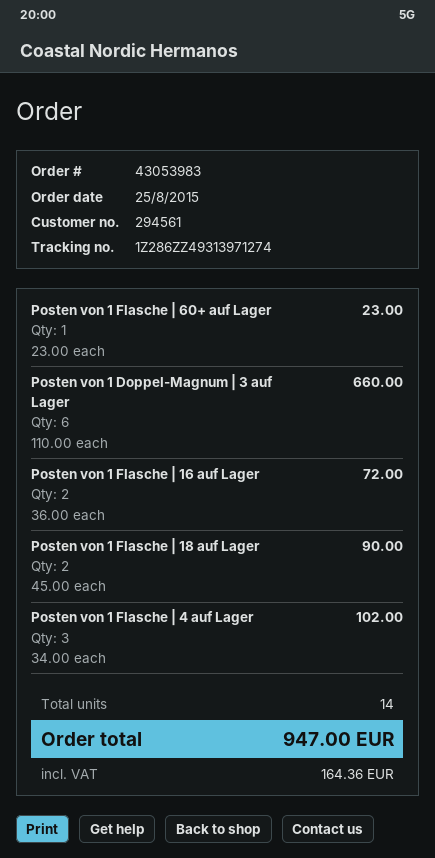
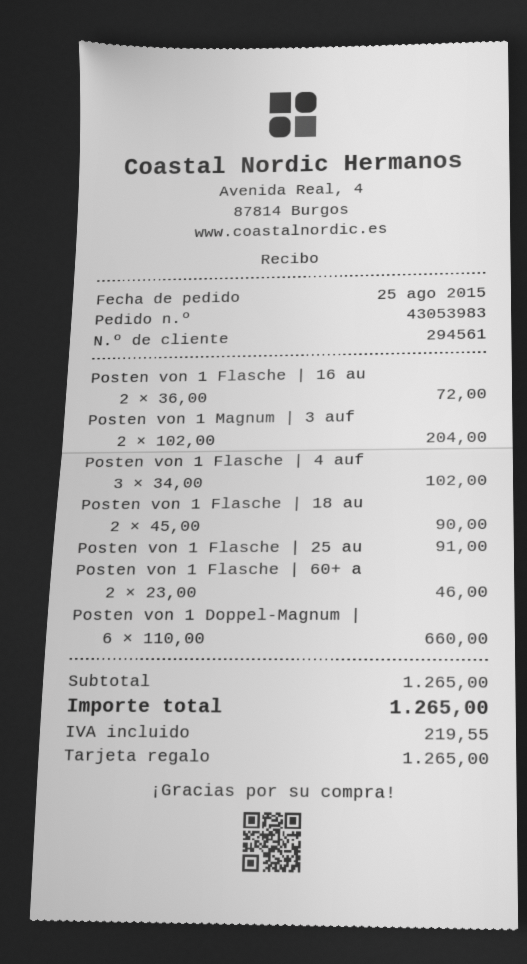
Posten von 1 Flasche | 60+ auf Lager: 1 x 23.00 = 23.00 -> 2 x 23.00 = 46.00
Posten von 1 Magnum | 3 auf: none -> 2 x 102.00 = 204.00
Posten von 1 Flasche | 25 au: none -> 1 x 91.00 = 91.00
tax: 164.36 -> 219.55
total: 947.00 -> 1265.00

